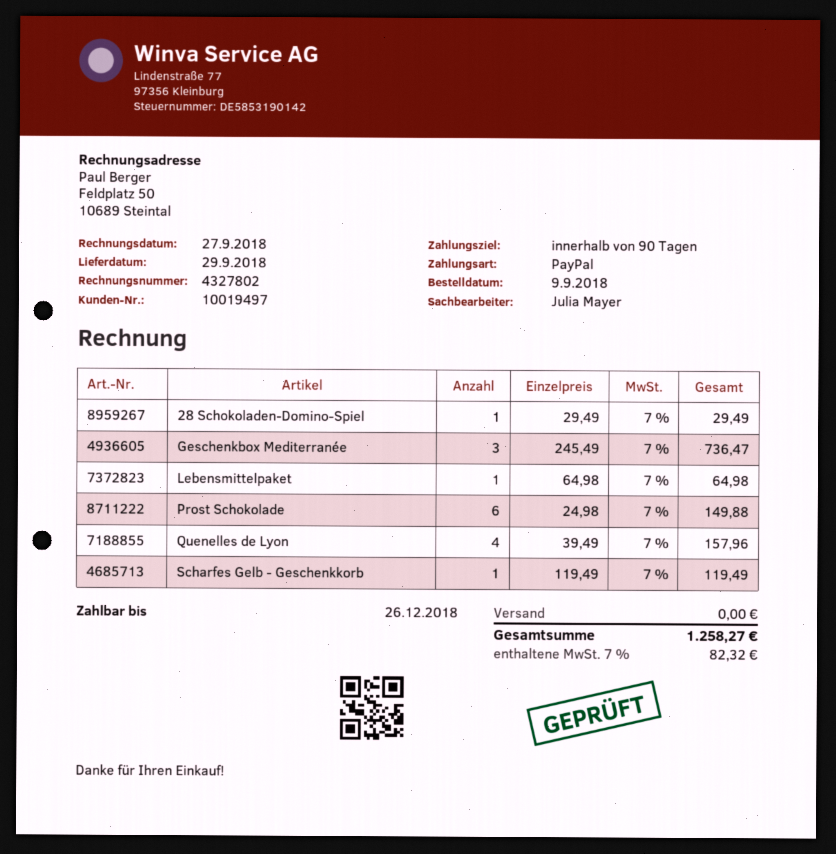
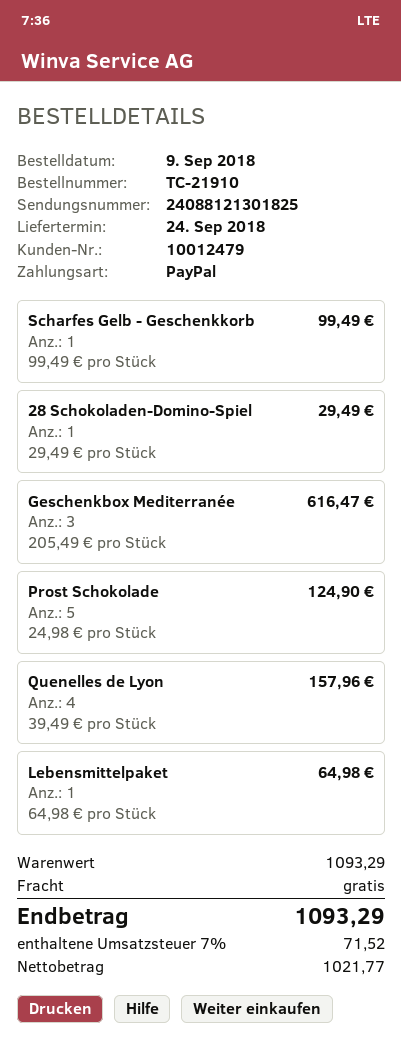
delivery date: 2018-09-29 -> 2018-09-24
customer number: 10019497 -> 10012479
Geschenkbox Mediterranée: 3 x 245.49 = 736.47 -> 3 x 205.49 = 616.47
Prost Schokolade: 6 x 24.98 = 149.88 -> 5 x 24.98 = 124.90
Scharfes Gelb - Geschenkkorb: 1 x 119.49 = 119.49 -> 1 x 99.49 = 99.49
tax: 7% = 82.32 -> 7% = 71.52
total: 1258.27 -> 1093.29

